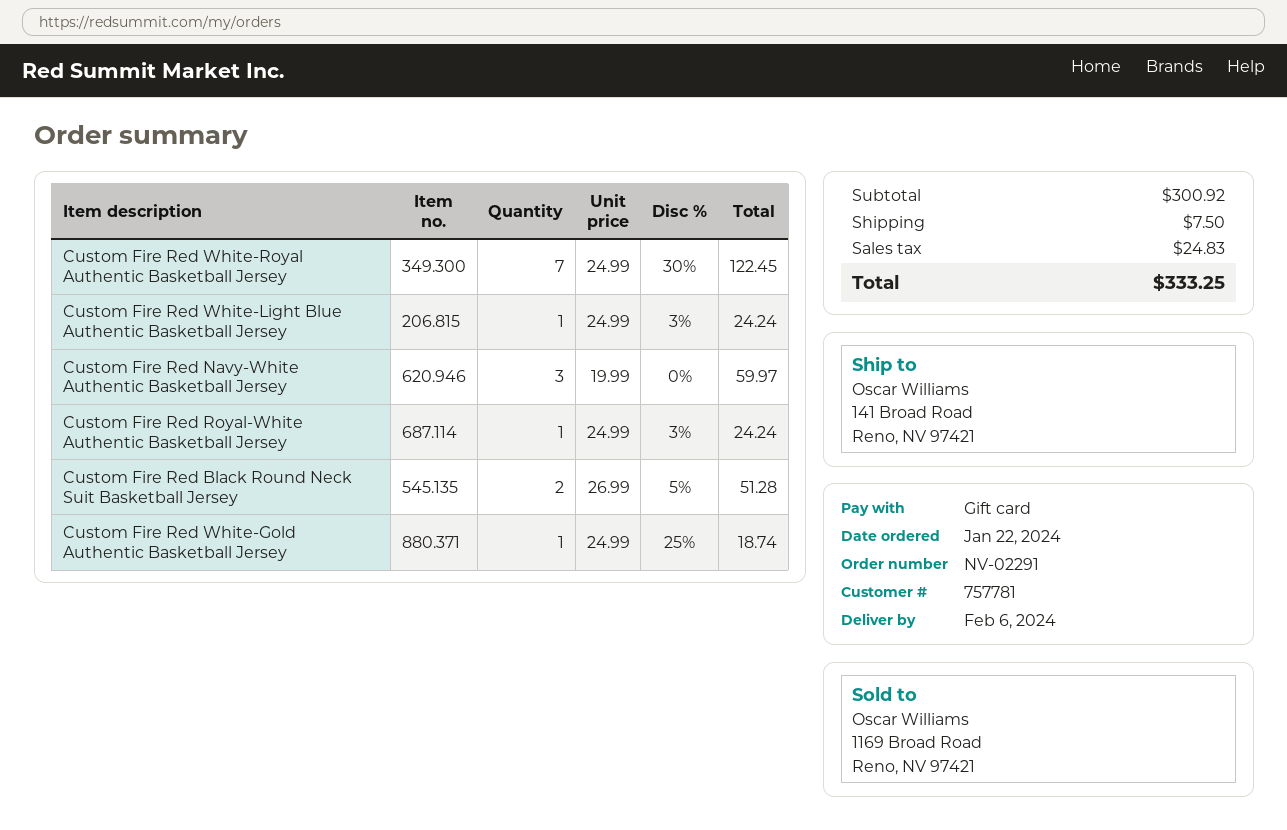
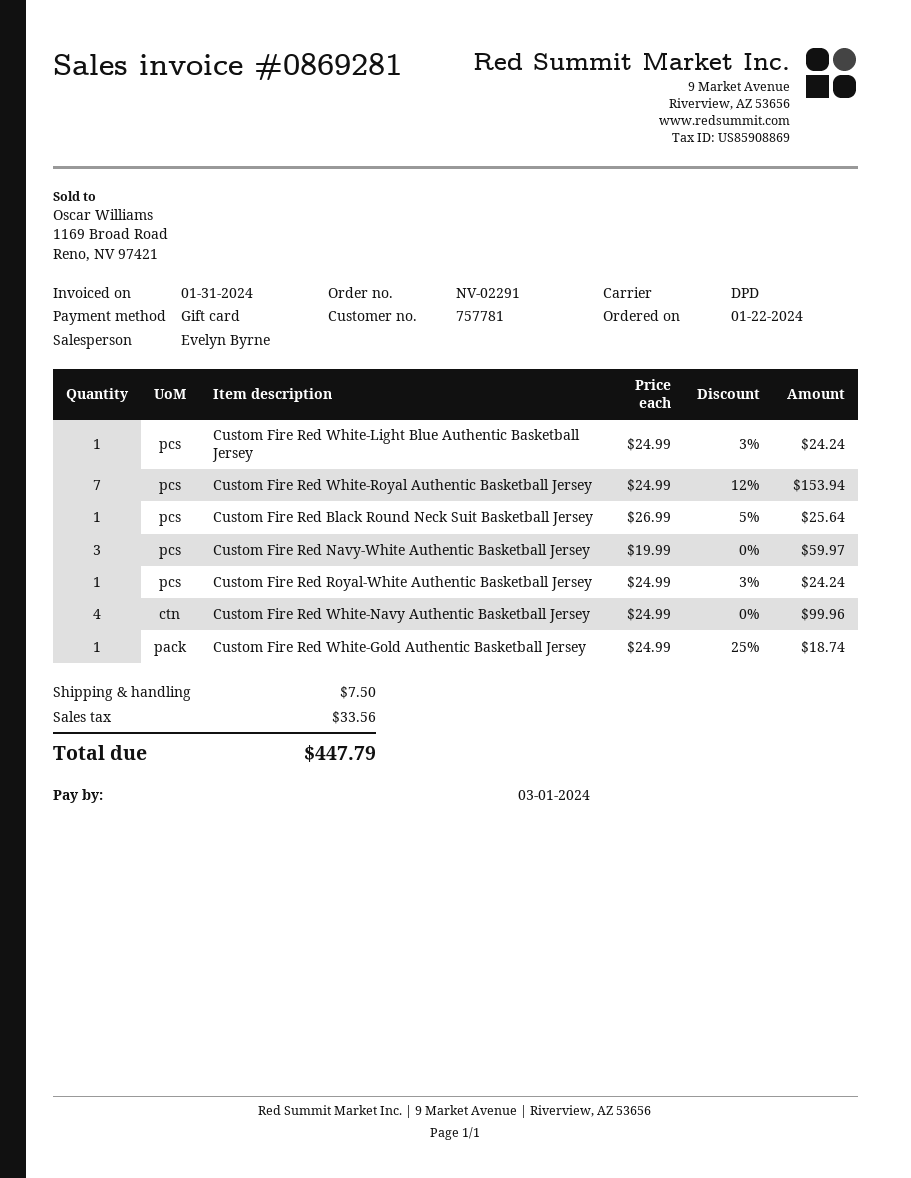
Custom Fire Red White-Royal Authentic Basketball Jersey: 7 x 24.99 - 30% = 122.45 -> 7 x 24.99 - 12% = 153.94
Custom Fire Red Black Round Neck Suit Basketball Jersey: 2 x 26.99 - 5% = 51.28 -> 1 x 26.99 - 5% = 25.64
Custom Fire Red White-Navy Authentic Basketball Jersey: none -> 4 x 24.99 = 99.96
tax: 24.83 -> 33.56
total: 333.25 -> 447.79

